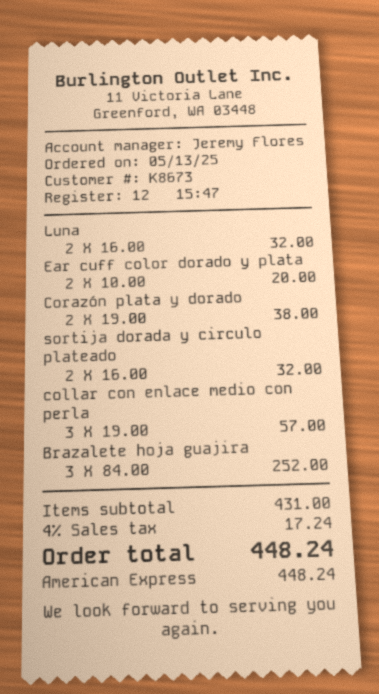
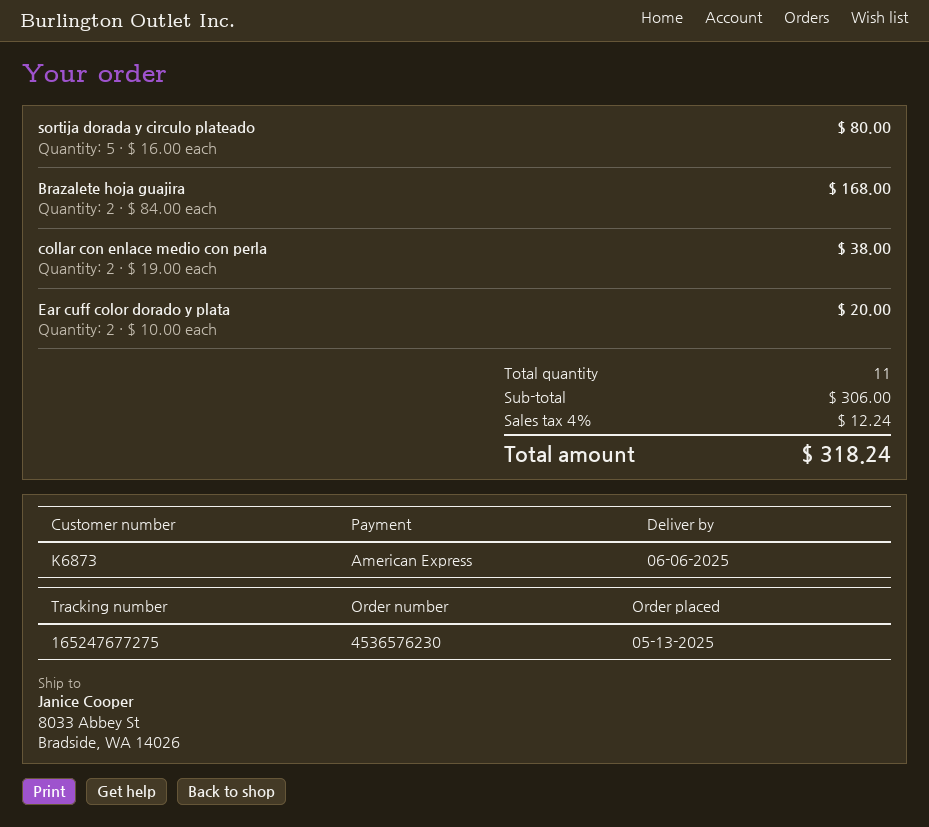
customer number: K8673 -> K6873
Luna: 2 x 16.00 = 32.00 -> none
Corazón plata y dorado: 2 x 19.00 = 38.00 -> none
sortija dorada y circulo plateado: 2 x 16.00 = 32.00 -> 5 x 16.00 = 80.00
collar con enlace medio con perla: 3 x 19.00 = 57.00 -> 2 x 19.00 = 38.00
Brazalete hoja guajira: 3 x 84.00 = 252.00 -> 2 x 84.00 = 168.00
subtotal: 431.00 -> 306.00
tax: 4% = 17.24 -> 4% = 12.24
total: 448.24 -> 318.24

